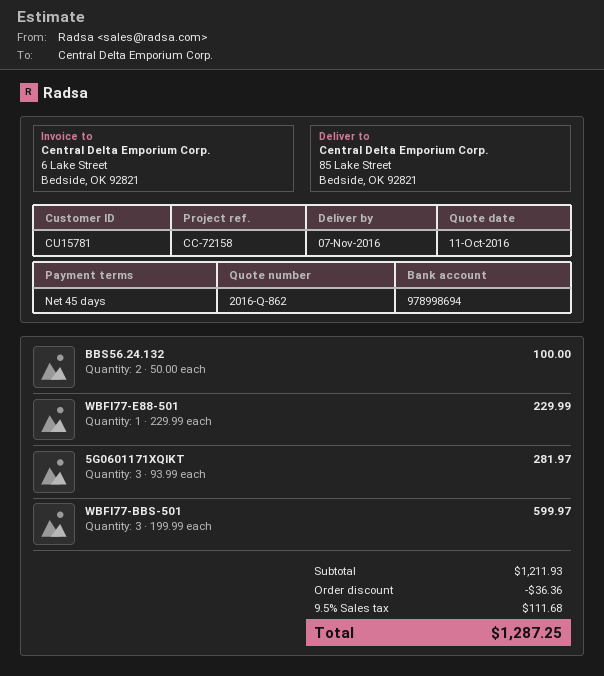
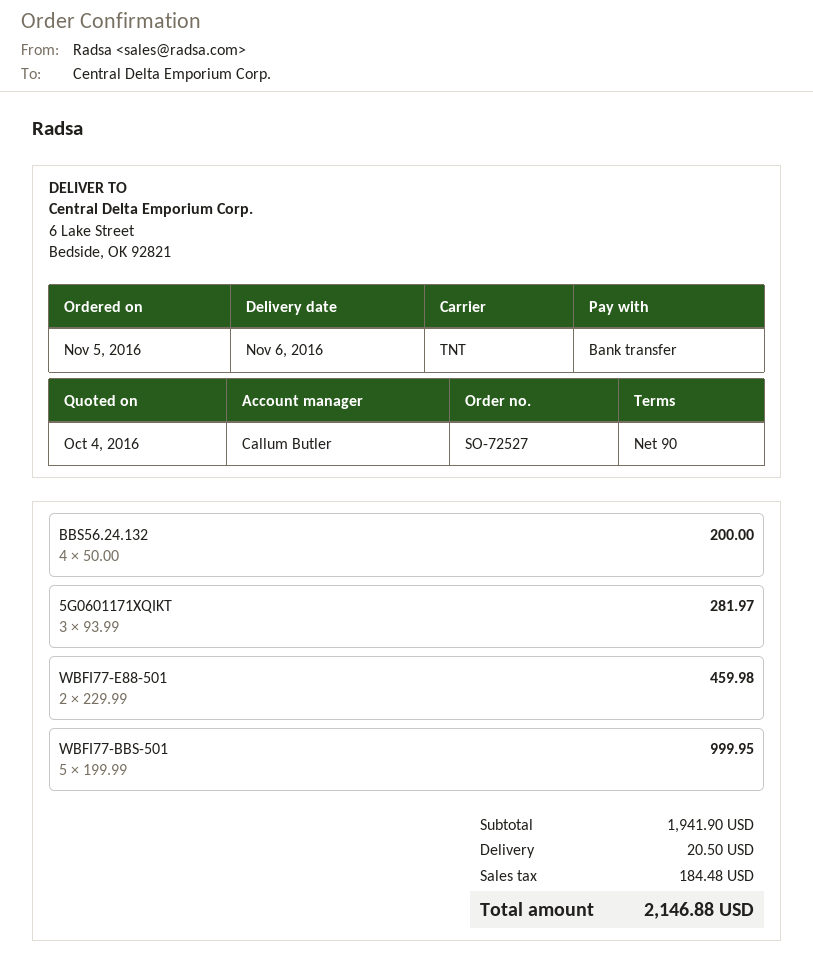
quote date: 2016-10-11 -> 2016-10-04
delivery date: 2016-11-07 -> 2016-11-06
payment terms: 45 days -> 90 days
ship to: 85 Lake Street, Bedside, OK 92821 -> 6 Lake Street, Bedside, OK 92821
BBS56.24.132: 2 x 50.00 = 100.00 -> 4 x 50.00 = 200.00
WBFI77-E88-501: 1 x 229.99 = 229.99 -> 2 x 229.99 = 459.98
WBFI77-BBS-501: 3 x 199.99 = 599.97 -> 5 x 199.99 = 999.95
subtotal: 1211.93 -> 1941.90
discount: 36.36 -> none
shipping: none -> 20.50
tax: 111.68 -> 184.48
total: 1287.25 -> 2146.88

